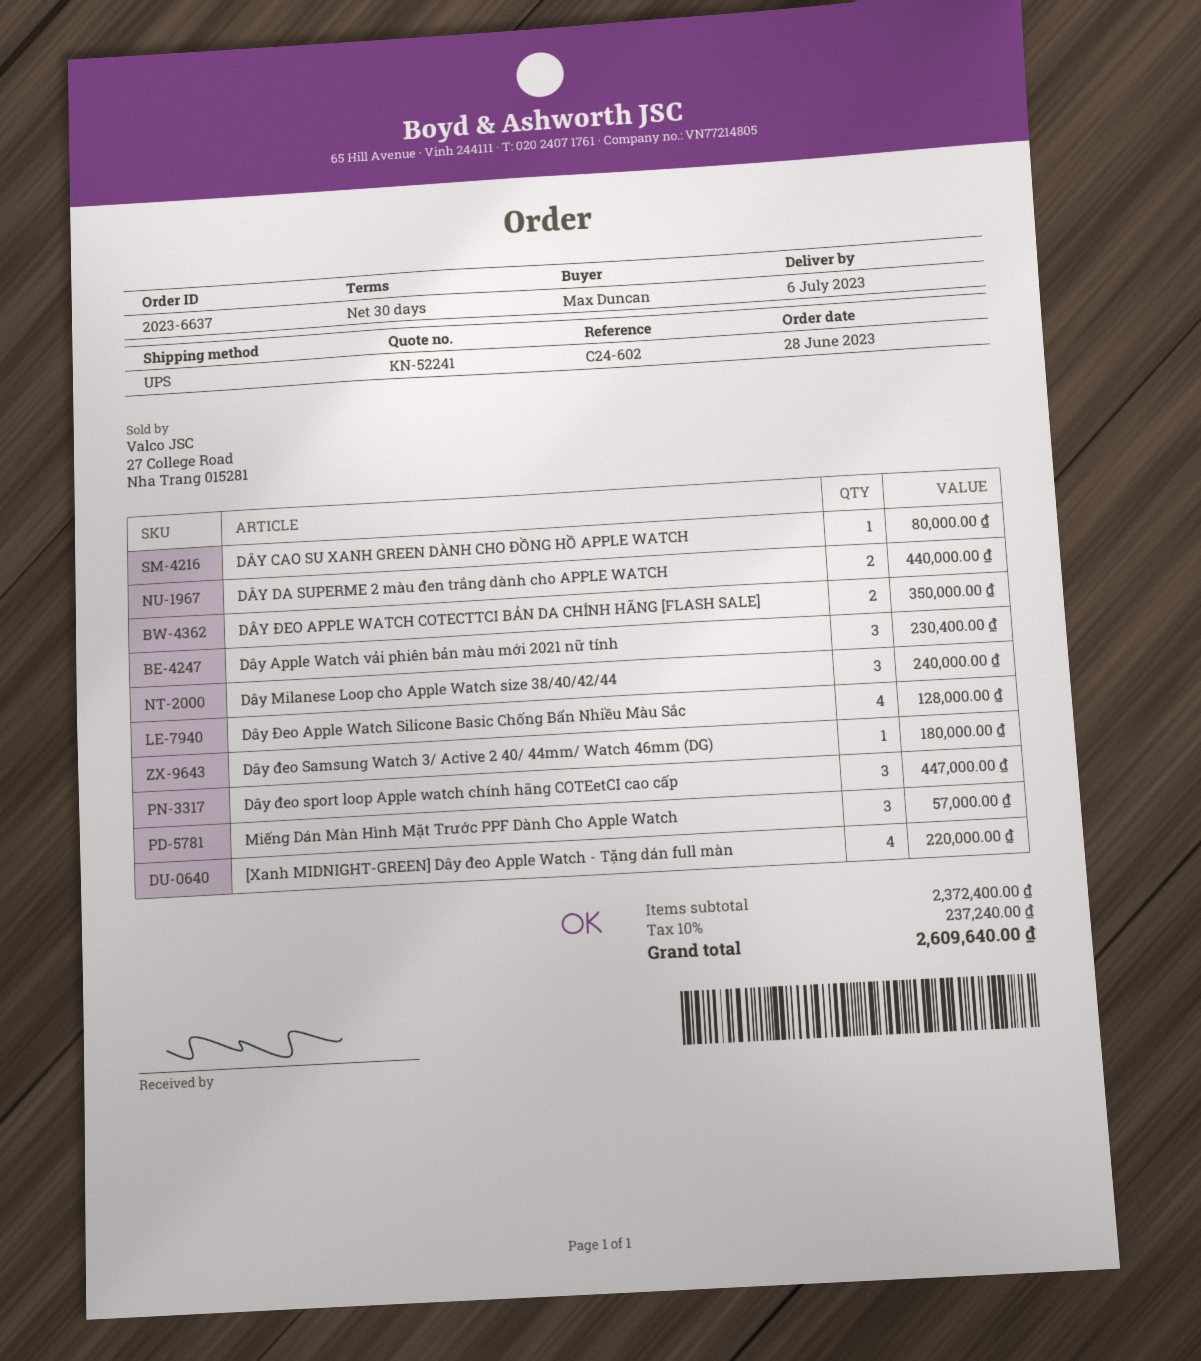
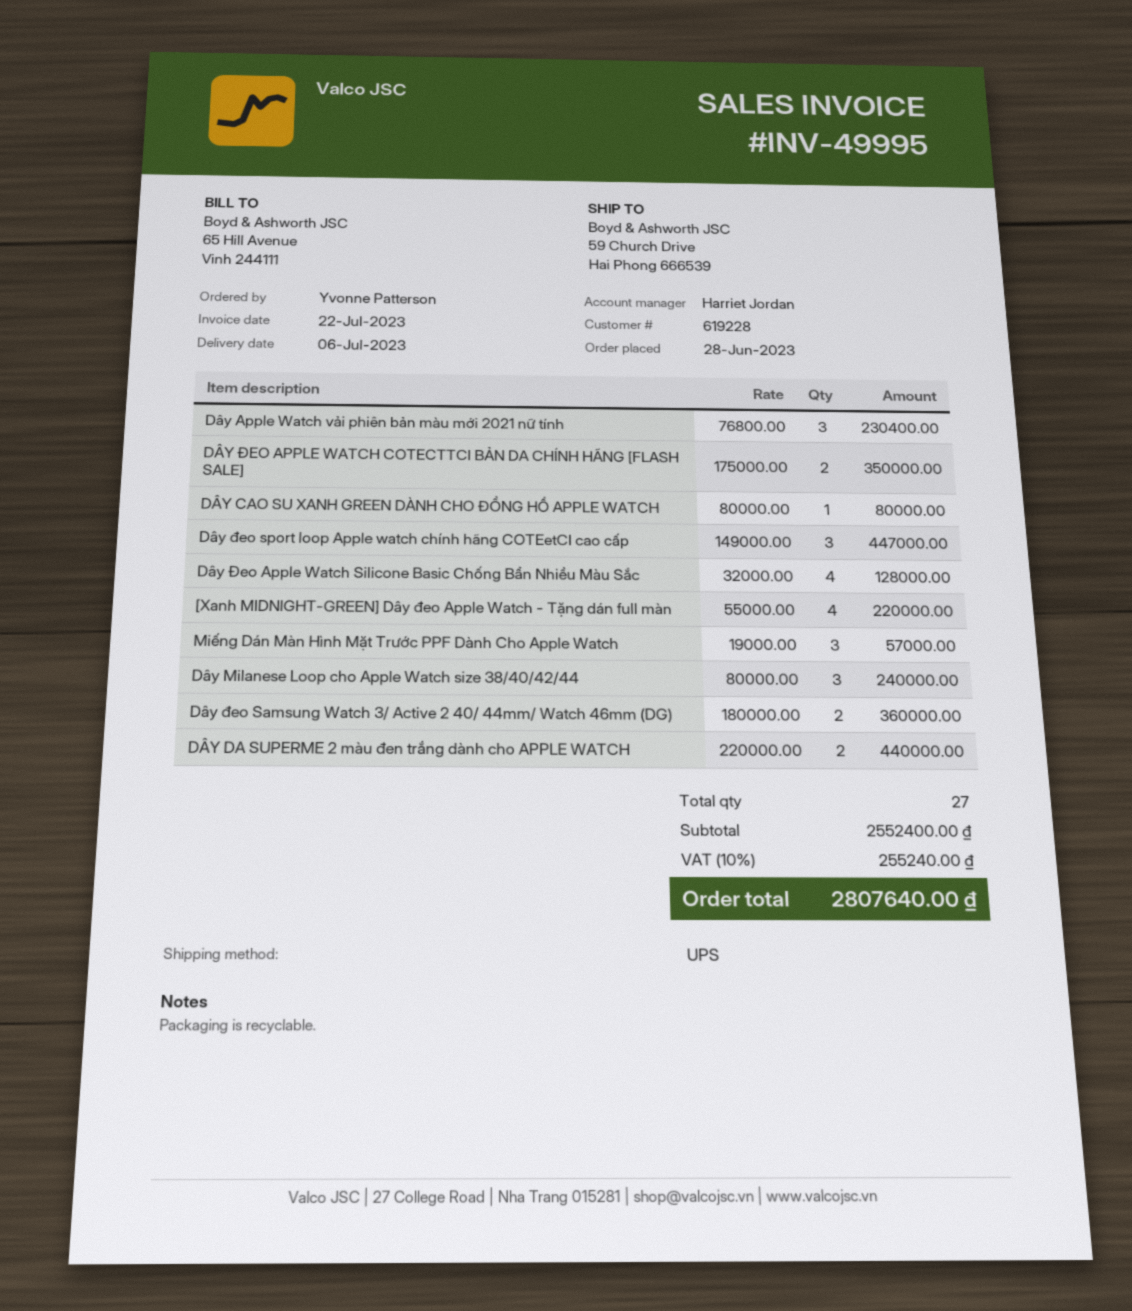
ordered by: Max Duncan -> Yvonne Patterson
Dây đeo Samsung Watch 3/ Active 2 40/ 44mm/ Watch 46mm (DG): 1 for 180000.00 -> 2 for 360000.00
subtotal: 2372400.00 -> 2552400.00
tax: 10% = 237240.00 -> 10% = 255240.00
total: 2609640.00 -> 2807640.00

